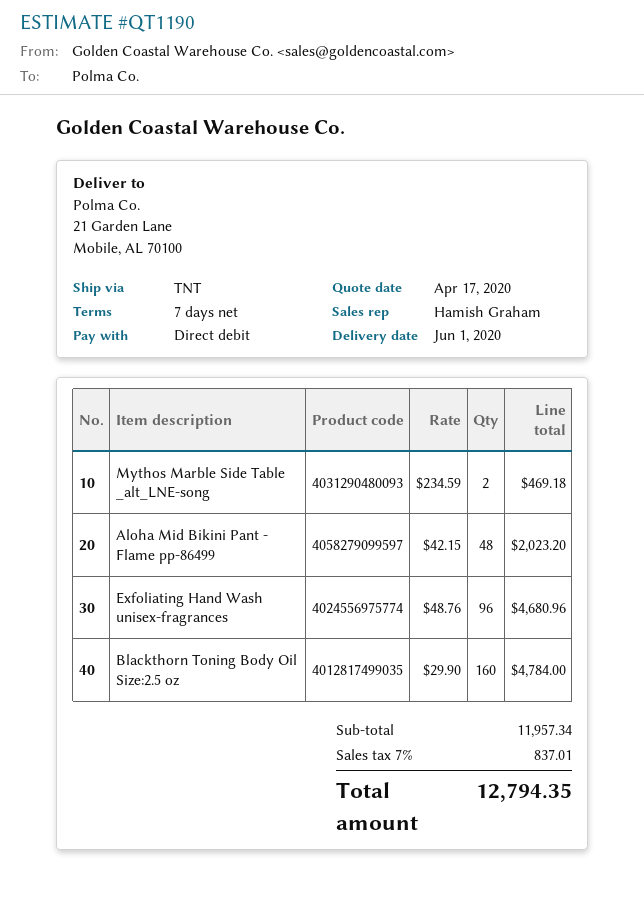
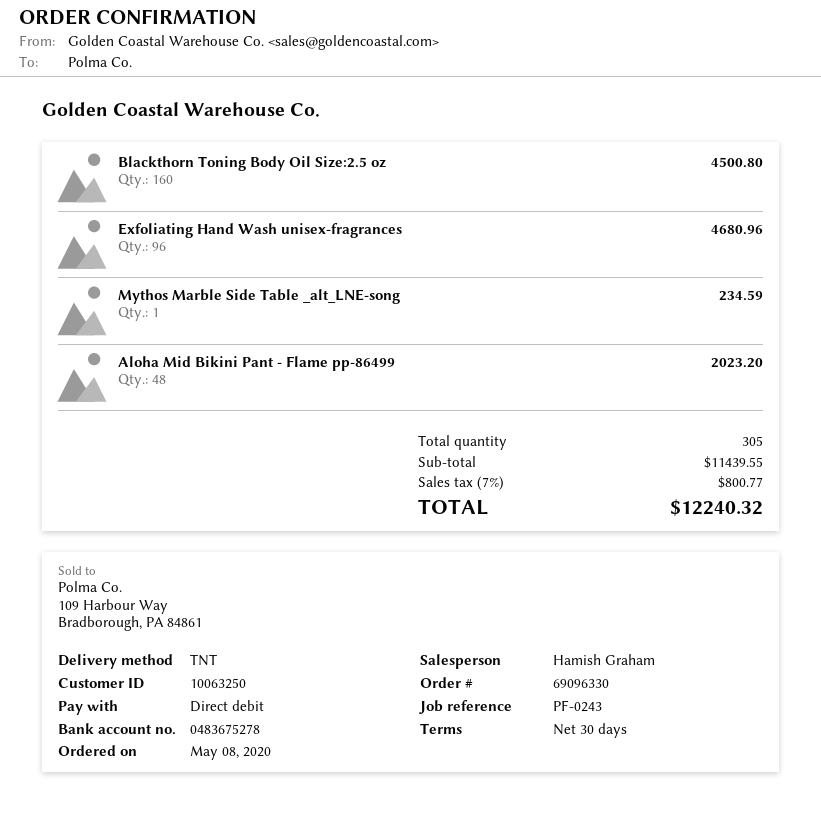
payment terms: 7 days -> 30 days
Mythos Marble Side Table _alt_LNE-song: 2 for 469.18 -> 1 for 234.59
Blackthorn Toning Body Oil Size:2.5 oz: 160 for 4784.00 -> 160 for 4500.80
subtotal: 11957.34 -> 11439.55
tax: 7% = 837.01 -> 7% = 800.77
total: 12794.35 -> 12240.32

